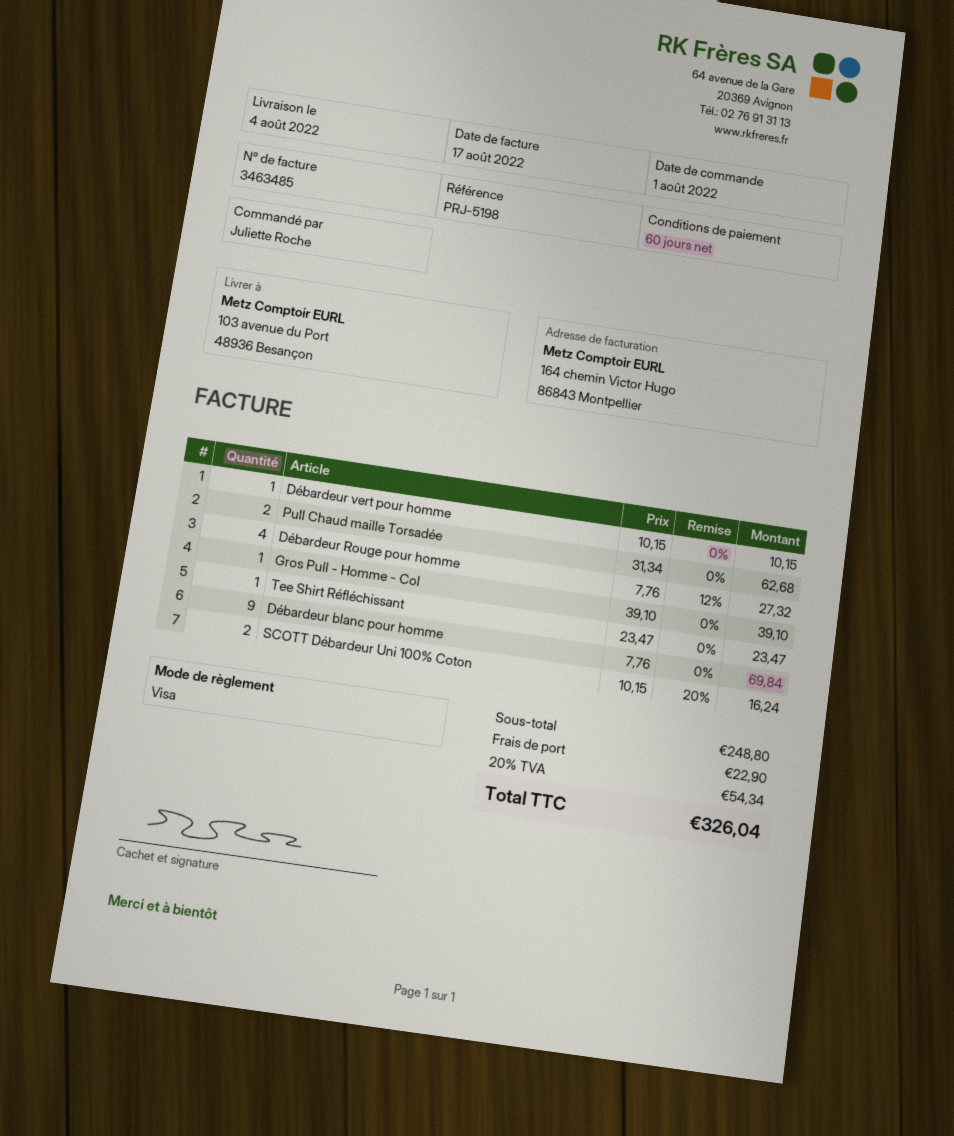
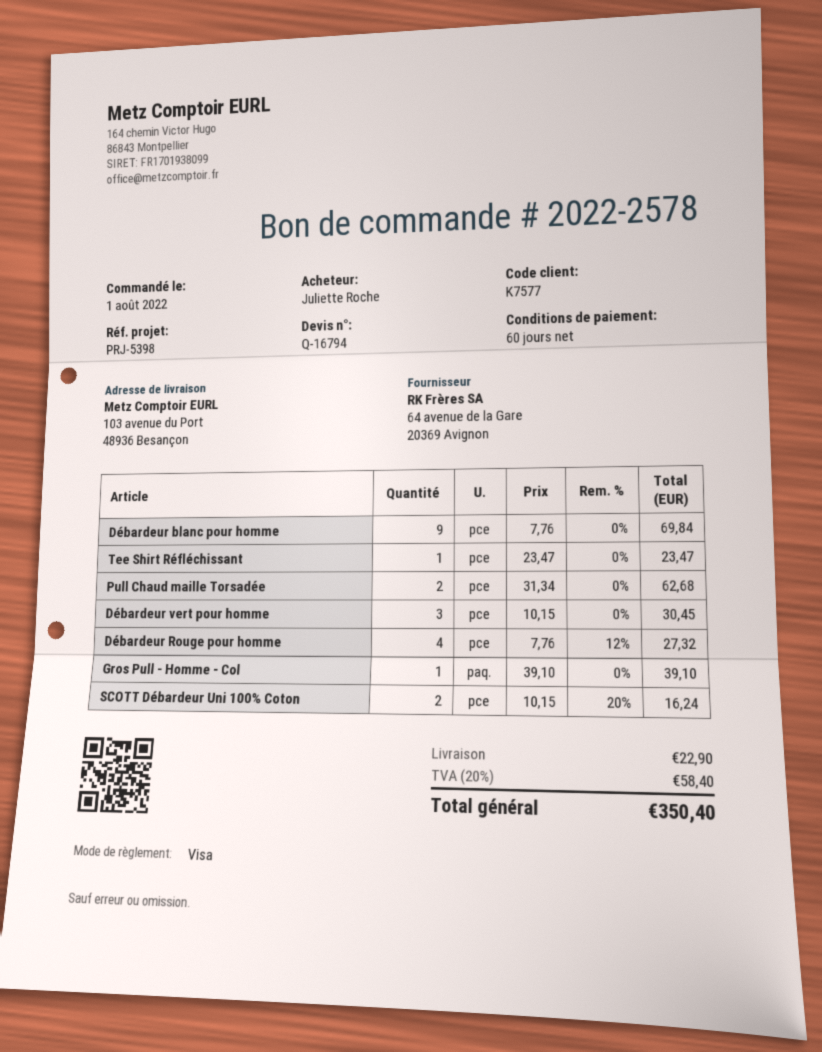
reference: PRJ-5198 -> PRJ-5398
Débardeur vert pour homme: 1 x 10.15 = 10.15 -> 3 x 10.15 = 30.45
tax: 20% = 54.34 -> 20% = 58.40
total: 326.04 -> 350.40

